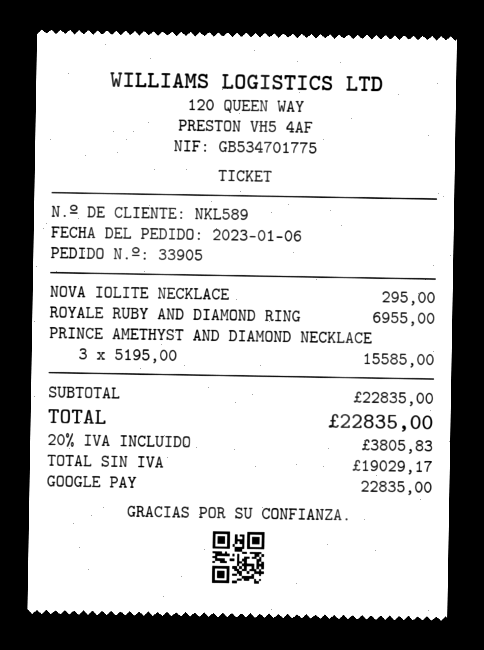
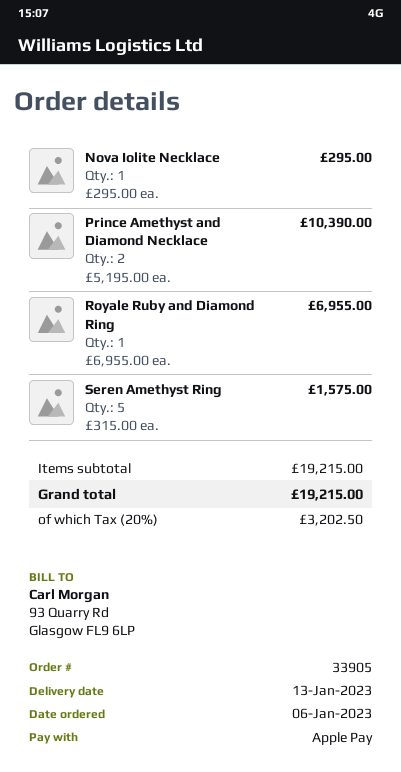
payment method: Google Pay -> Apple Pay
PRINCE AMETHYST AND DIAMOND NECKLACE: 3 x 5195.00 = 15585.00 -> 2 x 5195.00 = 10390.00
Seren Amethyst Ring: none -> 5 x 315.00 = 1575.00
subtotal: 22835.00 -> 19215.00
tax: 20% = 3805.83 -> 20% = 3202.50
total: 22835.00 -> 19215.00

